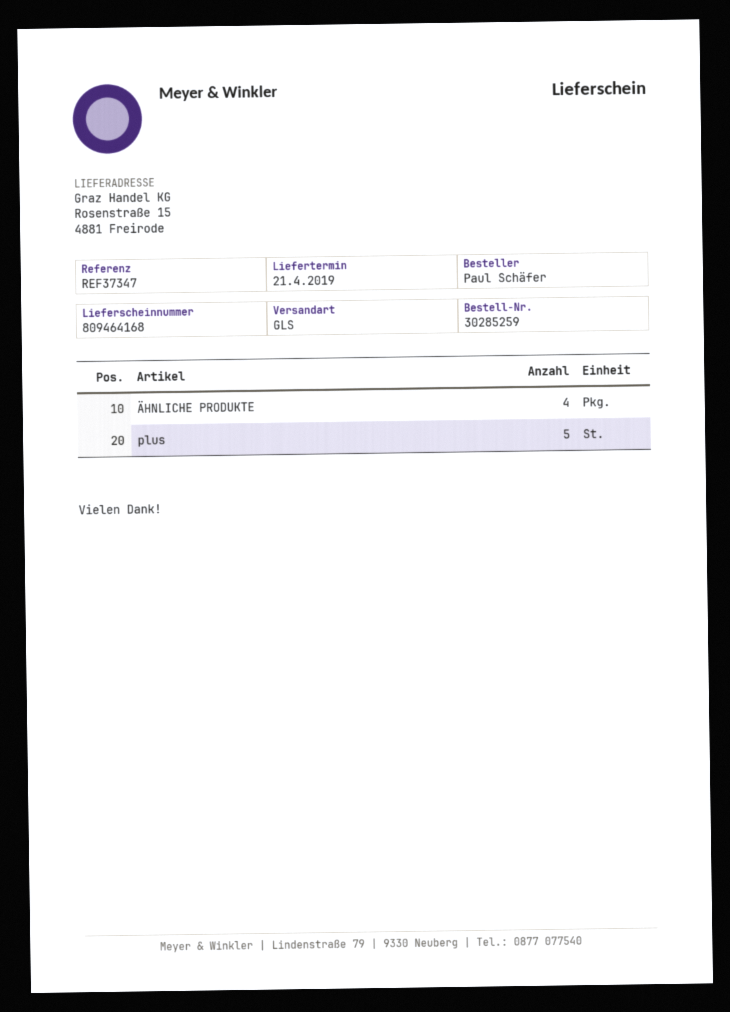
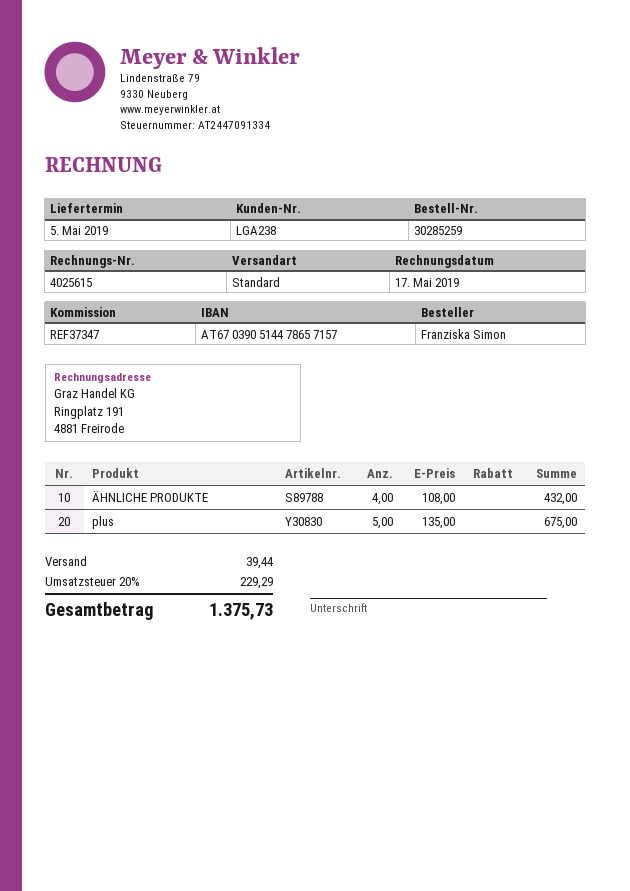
delivery date: 2019-04-21 -> 2019-05-05
ordered by: Paul Schäfer -> Franziska Simon
shipping method: GLS -> standard

